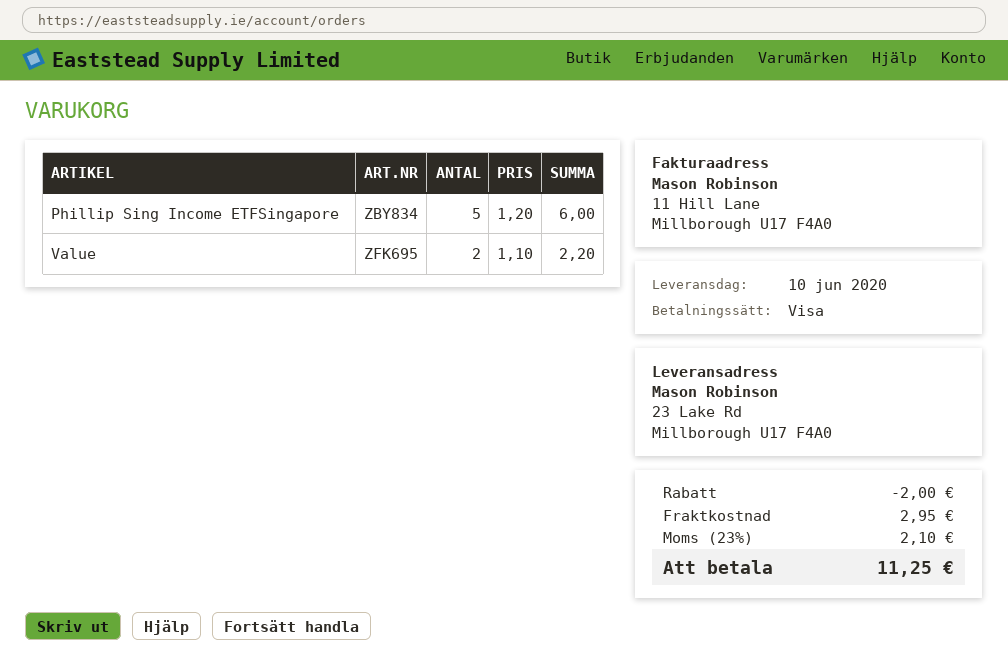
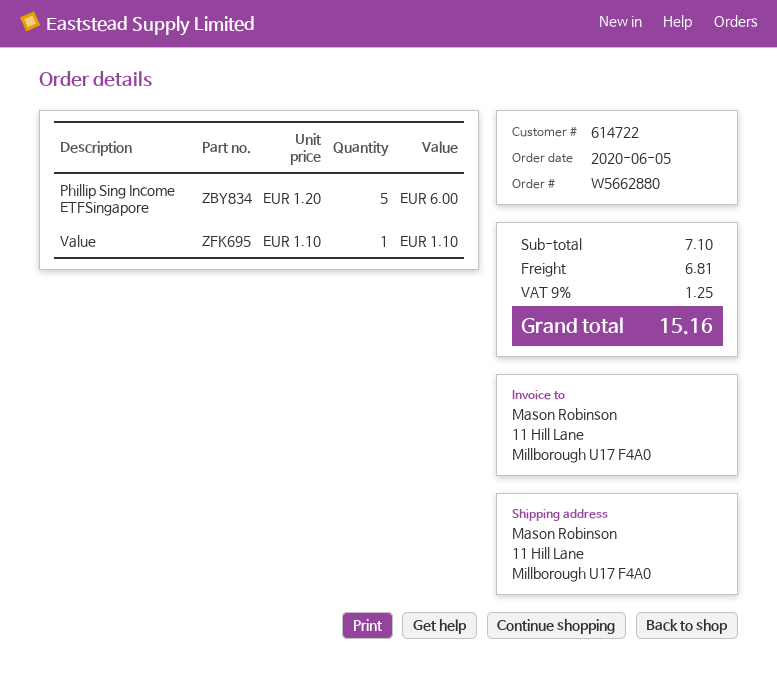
ship to: 23 Lake Rd, Millborough U17 F4A0 -> 11 Hill Lane, Millborough U17 F4A0
Value: 2 x 1.10 = 2.20 -> 1 x 1.10 = 1.10
discount: 2.00 -> none
shipping: 2.95 -> 6.81
tax: 23% = 2.10 -> 9% = 1.25
total: 11.25 -> 15.16

